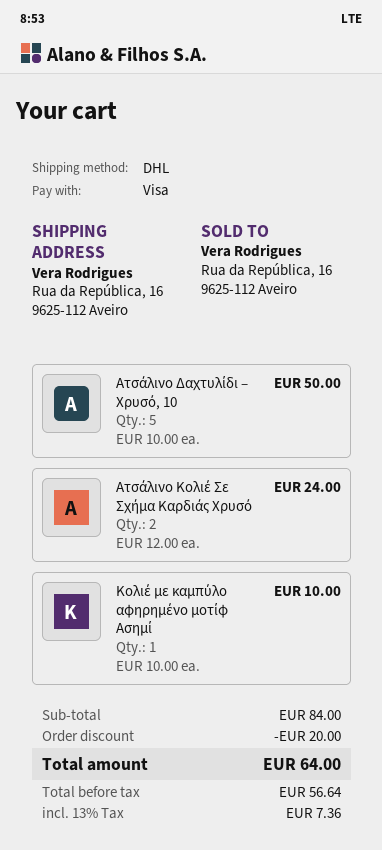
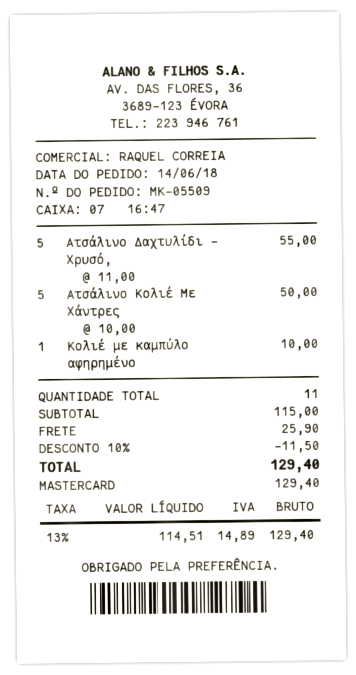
payment method: Visa -> Mastercard
Ατσάλινο Δαχτυλίδι – Χρυσό, 10: 5 x 10.00 = 50.00 -> 5 x 11.00 = 55.00
Ατσάλινο Κολιέ Σε Σχήμα Καρδιάς Χρυσό: 2 x 12.00 = 24.00 -> none
Ατσάλινο Κολιέ Με Χάντρες: none -> 5 x 10.00 = 50.00
subtotal: 84.00 -> 115.00
discount: 20.00 -> 11.50
shipping: none -> 25.90
net: 56.64 -> 114.51
tax: 13% = 7.36 -> 13% = 14.89
total: 64.00 -> 129.40

